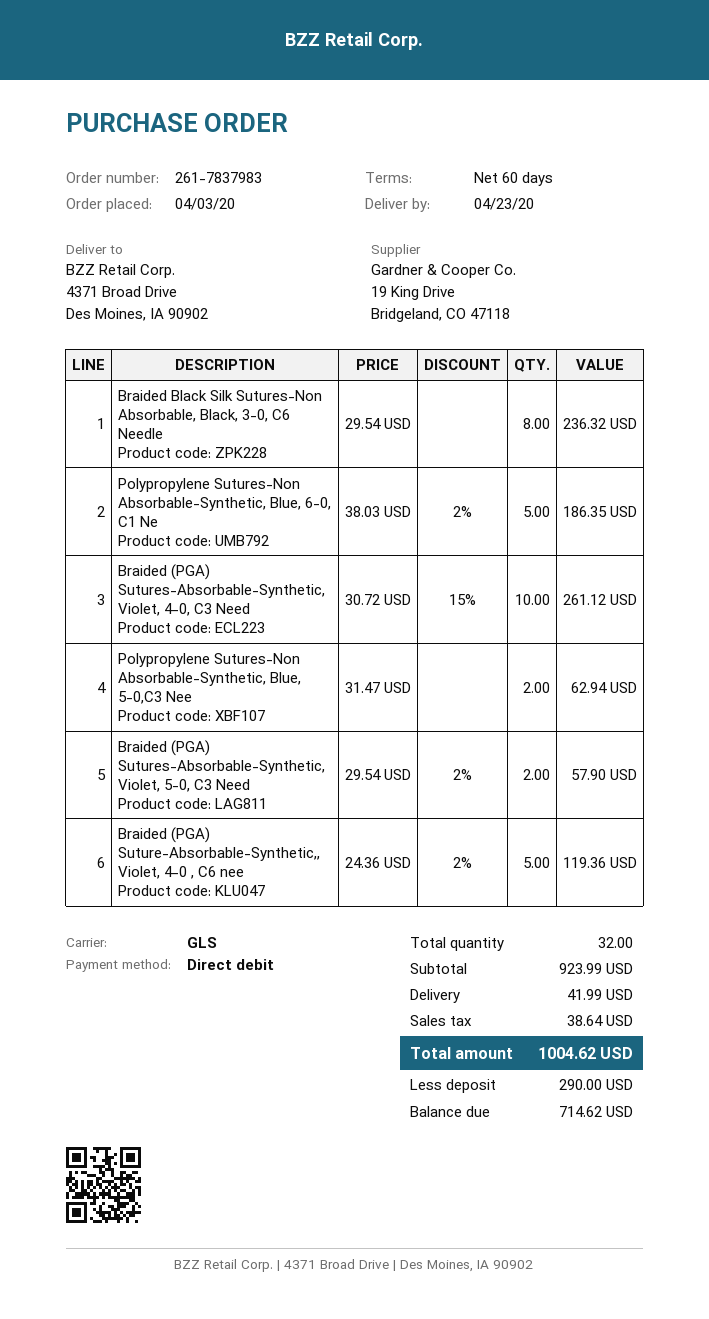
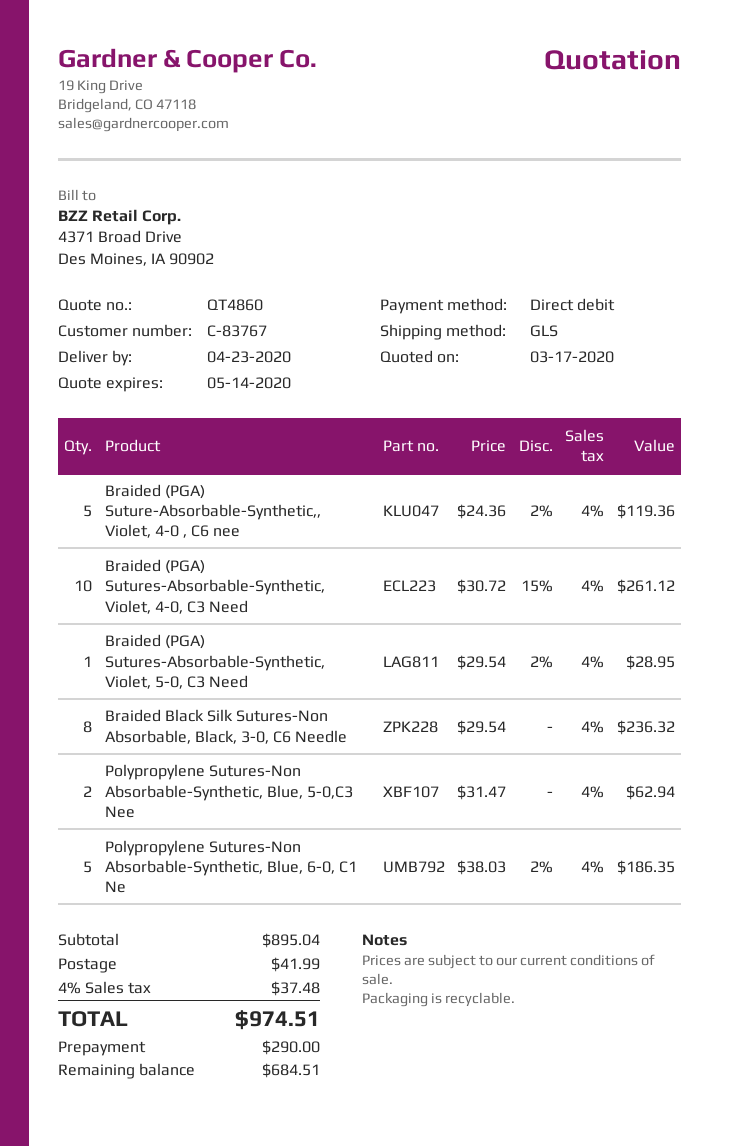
Braided (PGA) Sutures-Absorbable-Synthetic, Violet, 5-0, C3 Need: 2 x 29.54 - 2% = 57.90 -> 1 x 29.54 - 2% = 28.95
subtotal: 923.99 -> 895.04
tax: 38.64 -> 37.48
total: 1004.62 -> 974.51
balance: 714.62 -> 684.51

